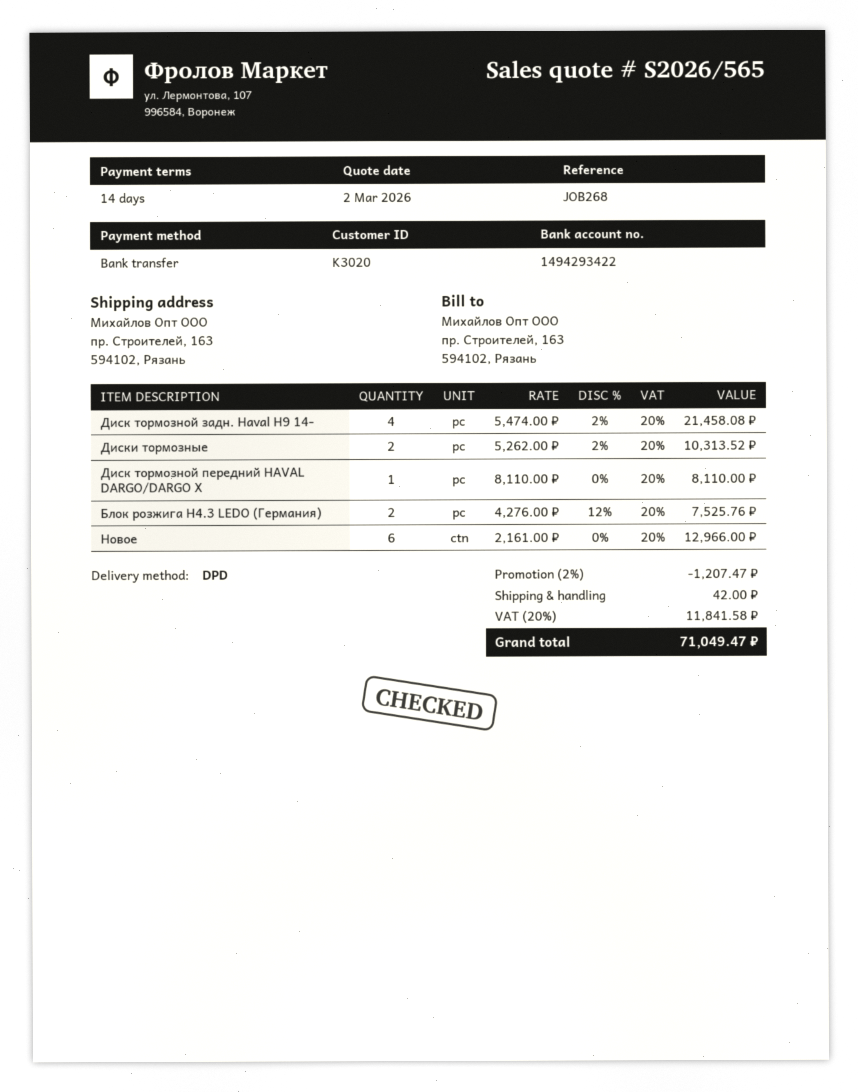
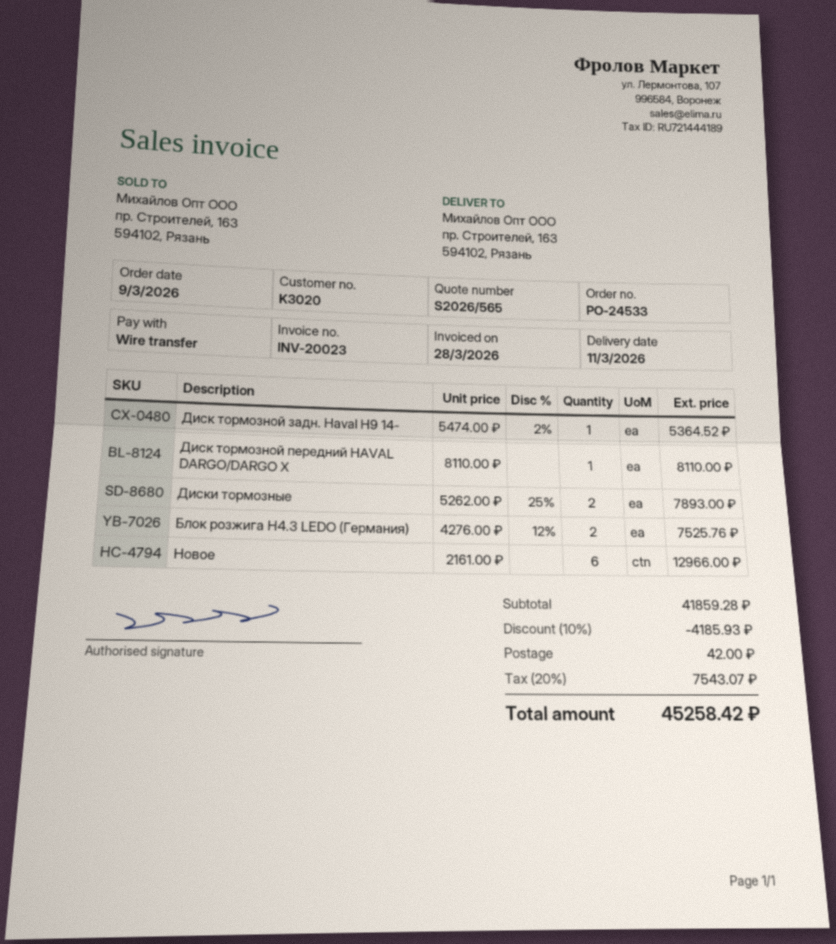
Диск тормозной задн. Haval H9 14-: 4 x 5474.00 - 2% = 21458.08 -> 1 x 5474.00 - 2% = 5364.52
Диски тормозные: 2 x 5262.00 - 2% = 10313.52 -> 2 x 5262.00 - 25% = 7893.00
discount: 2% = 1207.47 -> 10% = 4185.93
tax: 20% = 11841.58 -> 20% = 7543.07
total: 71049.47 -> 45258.42

